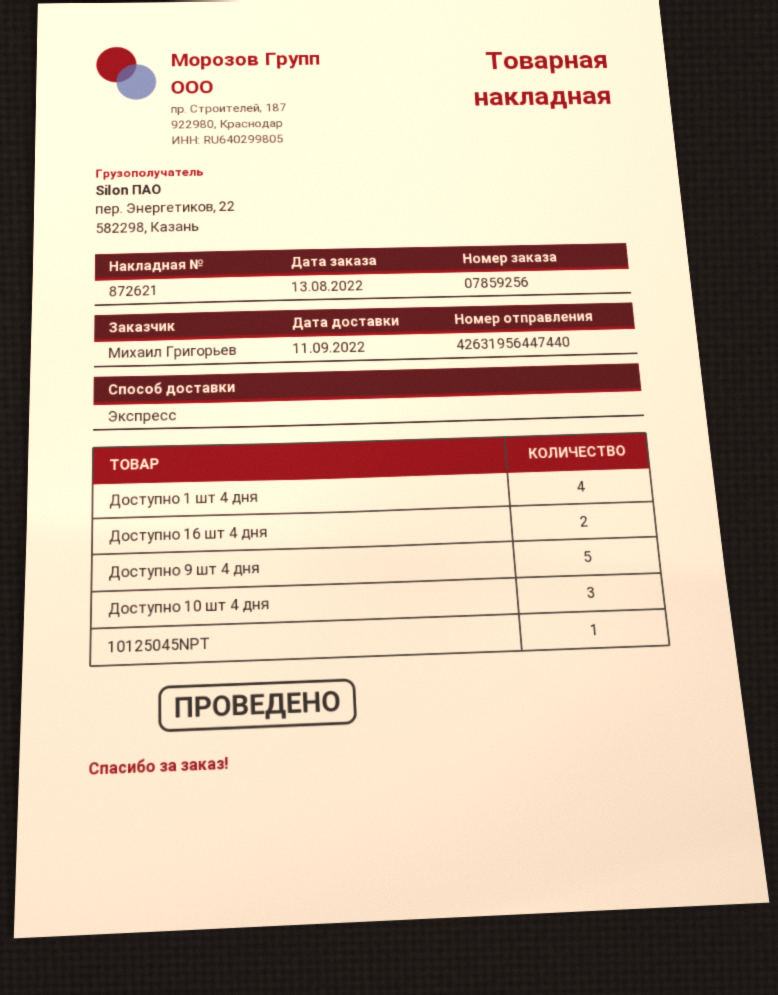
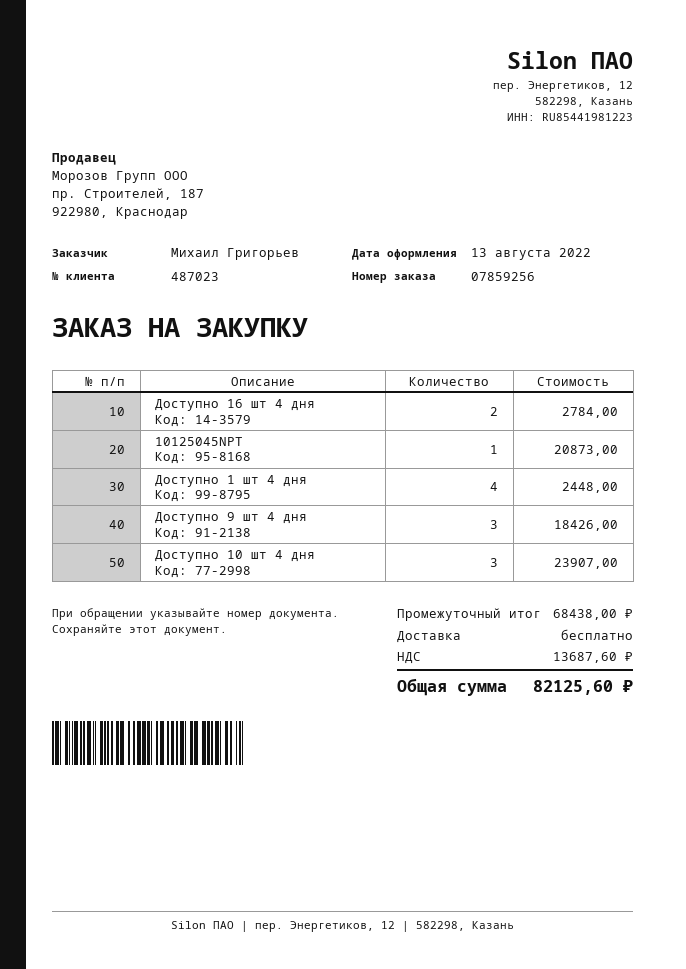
Доступно 9 шт 4 дня: 5 -> 3

